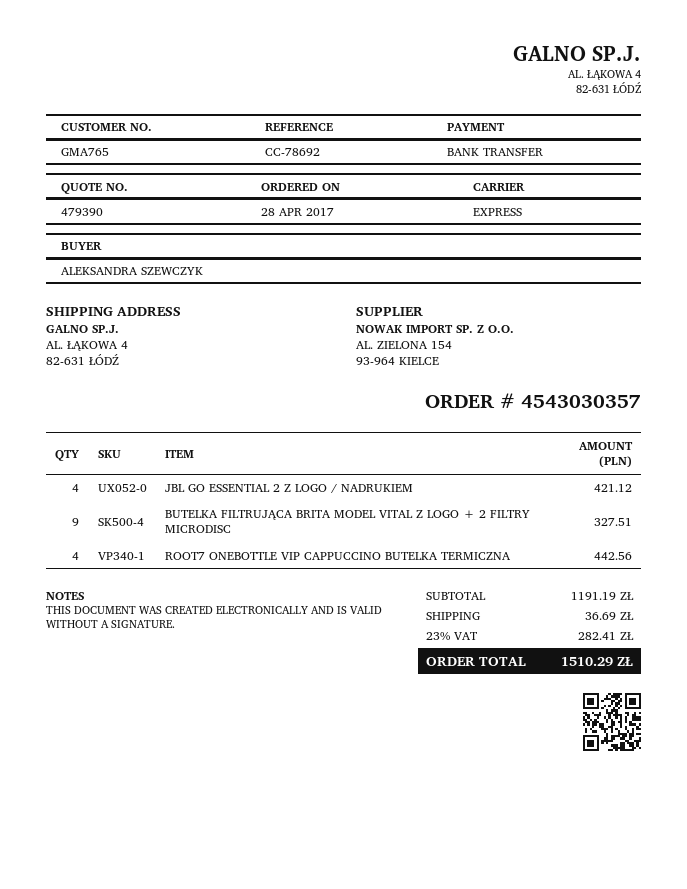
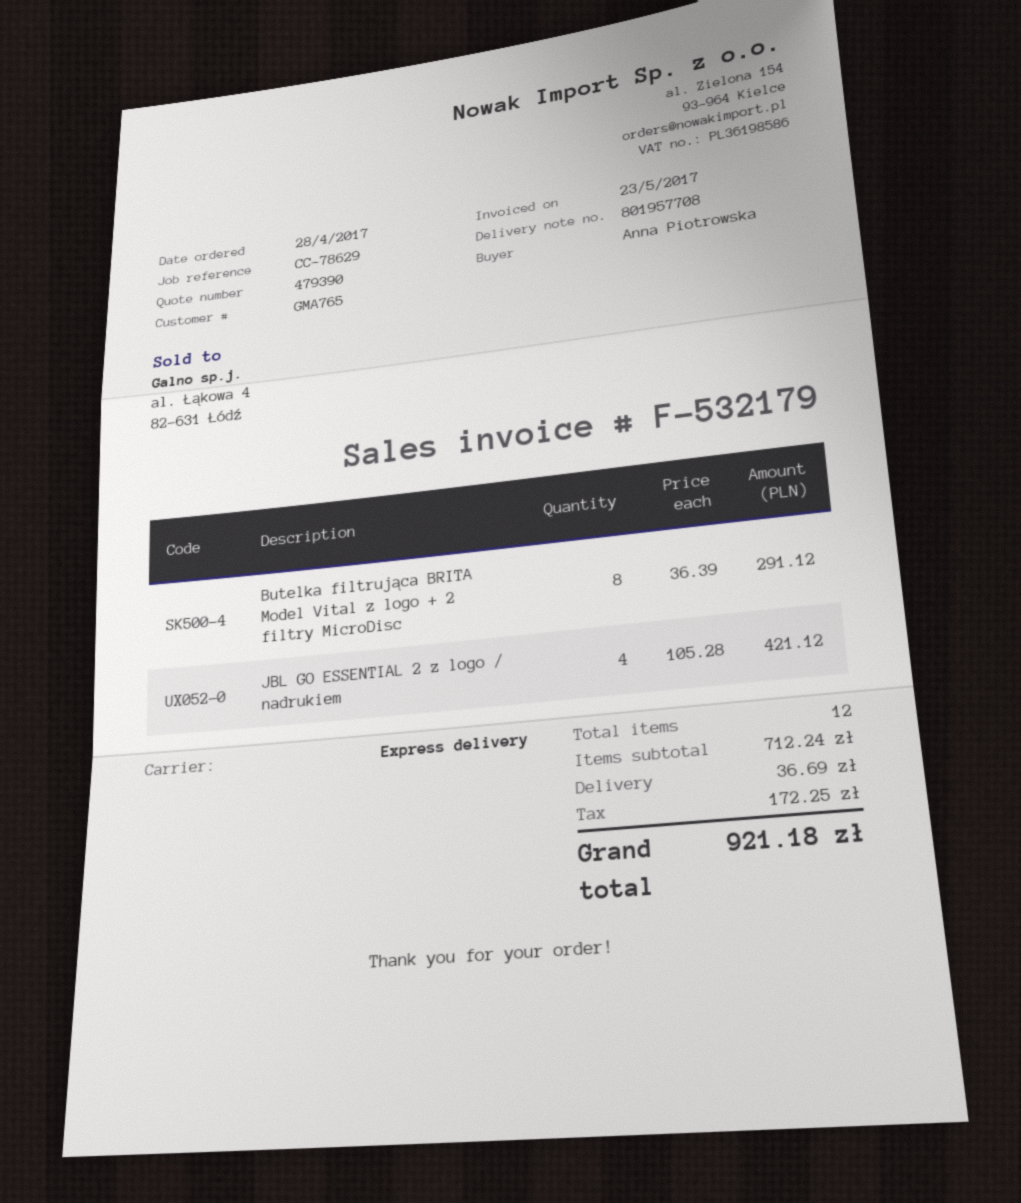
reference: CC-78692 -> CC-78629
ordered by: ALEKSANDRA SZEWCZYK -> Anna Piotrowska
BUTELKA FILTRUJĄCA BRITA MODEL VITAL Z LOGO + 2 FILTRY MICRODISC: 9 for 327.51 -> 8 for 291.12
ROOT7 ONEBOTTLE VIP CAPPUCCINO BUTELKA TERMICZNA: 4 for 442.56 -> none
subtotal: 1191.19 -> 712.24
tax: 282.41 -> 172.25
total: 1510.29 -> 921.18

